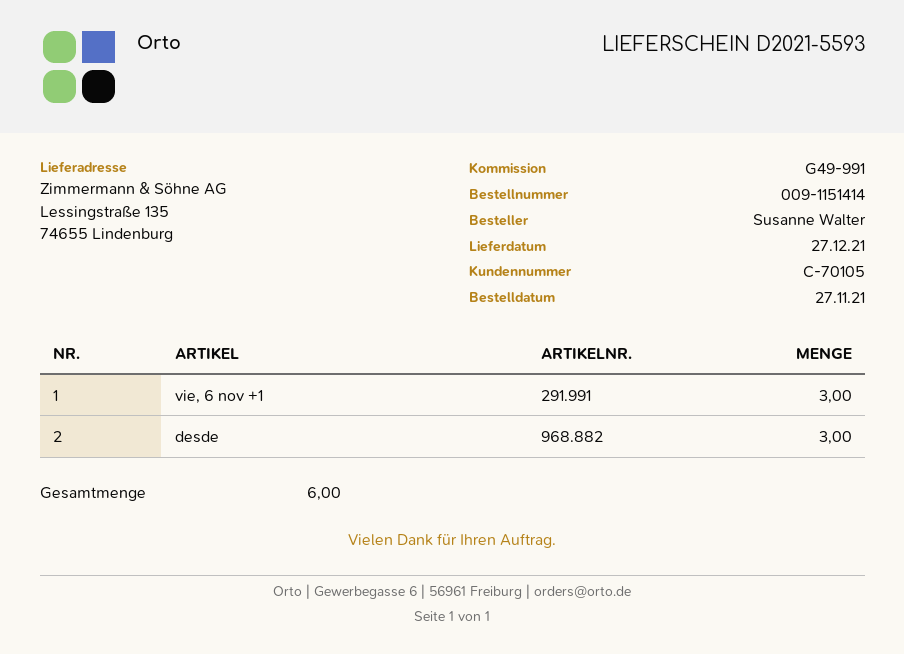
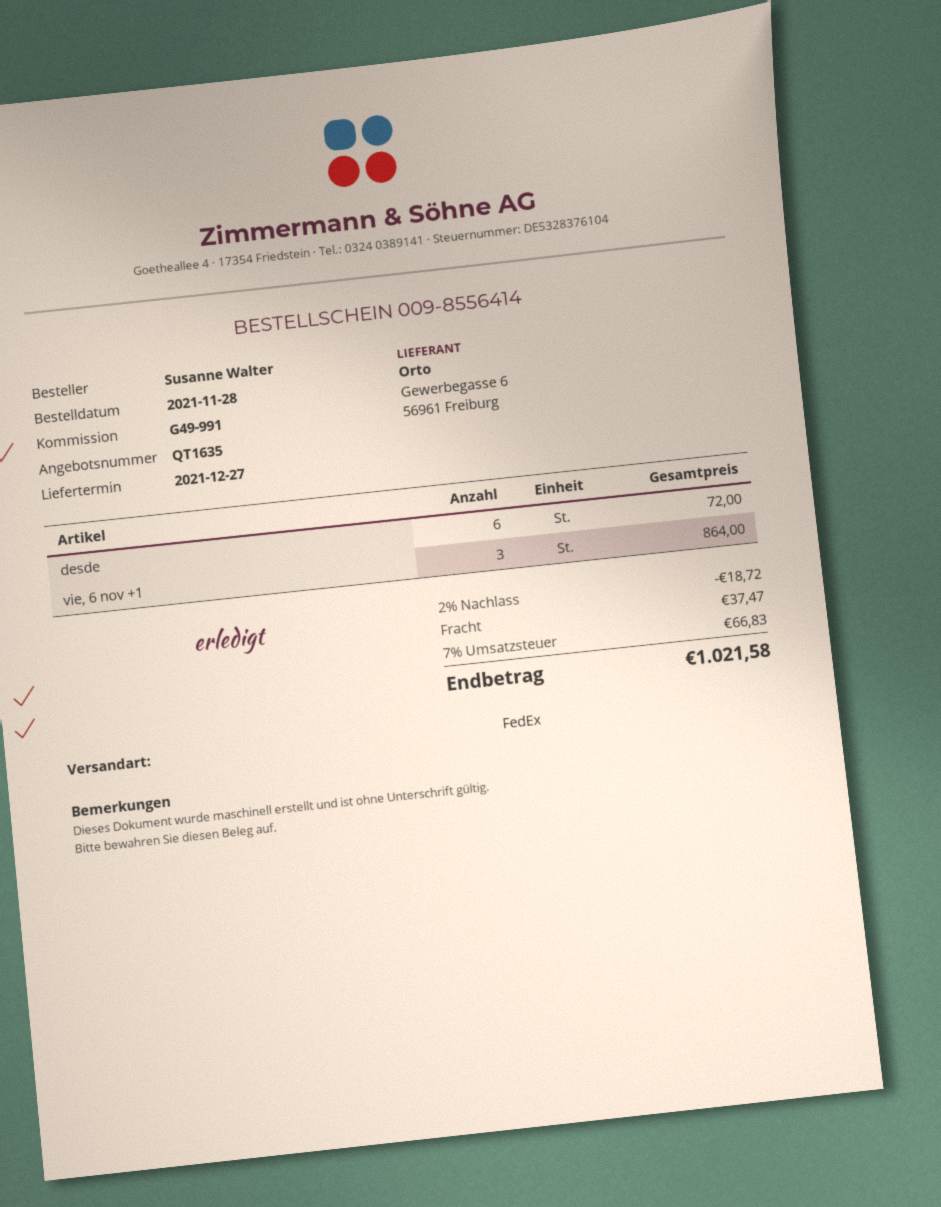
order number: 009-1151414 -> 009-8556414
order date: 2021-11-27 -> 2021-11-28
desde: 3 -> 6

